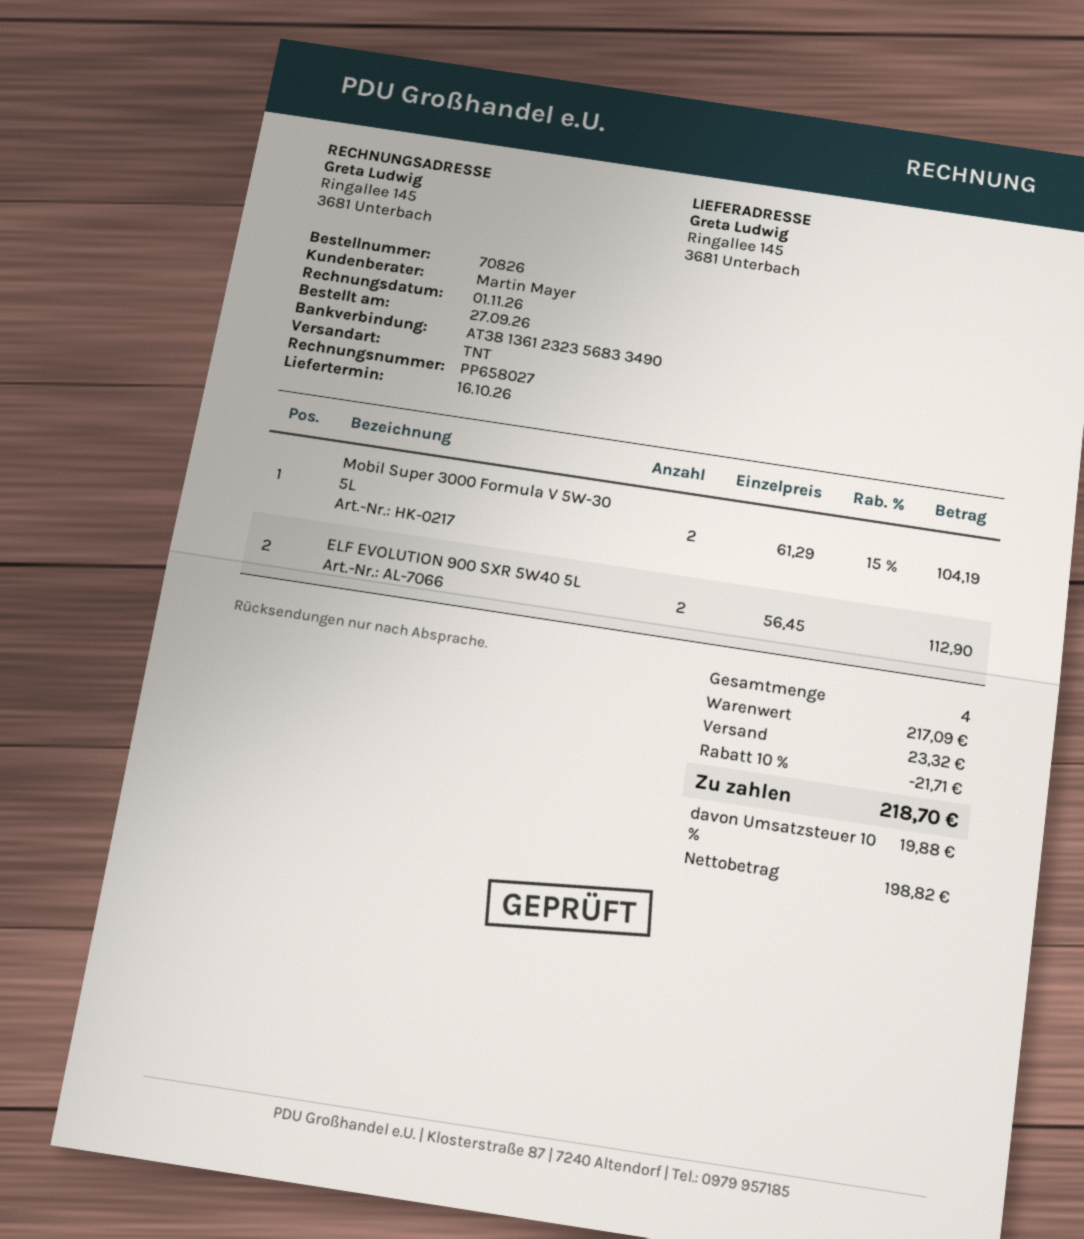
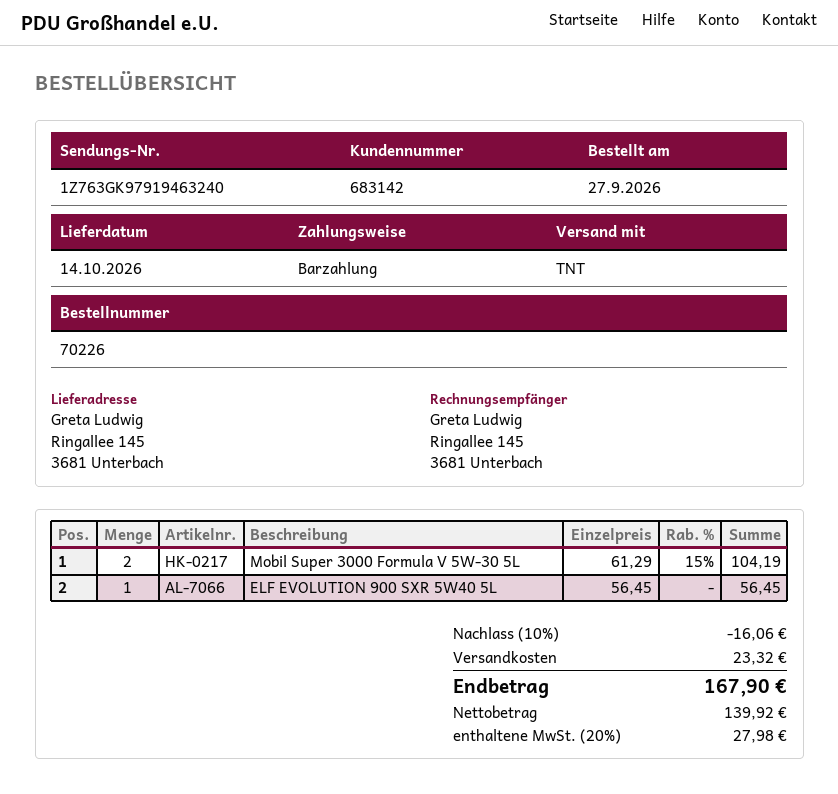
order number: 70826 -> 70226
delivery date: 2026-10-16 -> 2026-10-14
ELF EVOLUTION 900 SXR 5W40 5L: 2 x 56.45 = 112.90 -> 1 x 56.45 = 56.45
discount: 10% = 21.71 -> 10% = 16.06
net: 198.82 -> 139.92
tax: 10% = 19.88 -> 20% = 27.98
total: 218.70 -> 167.90

